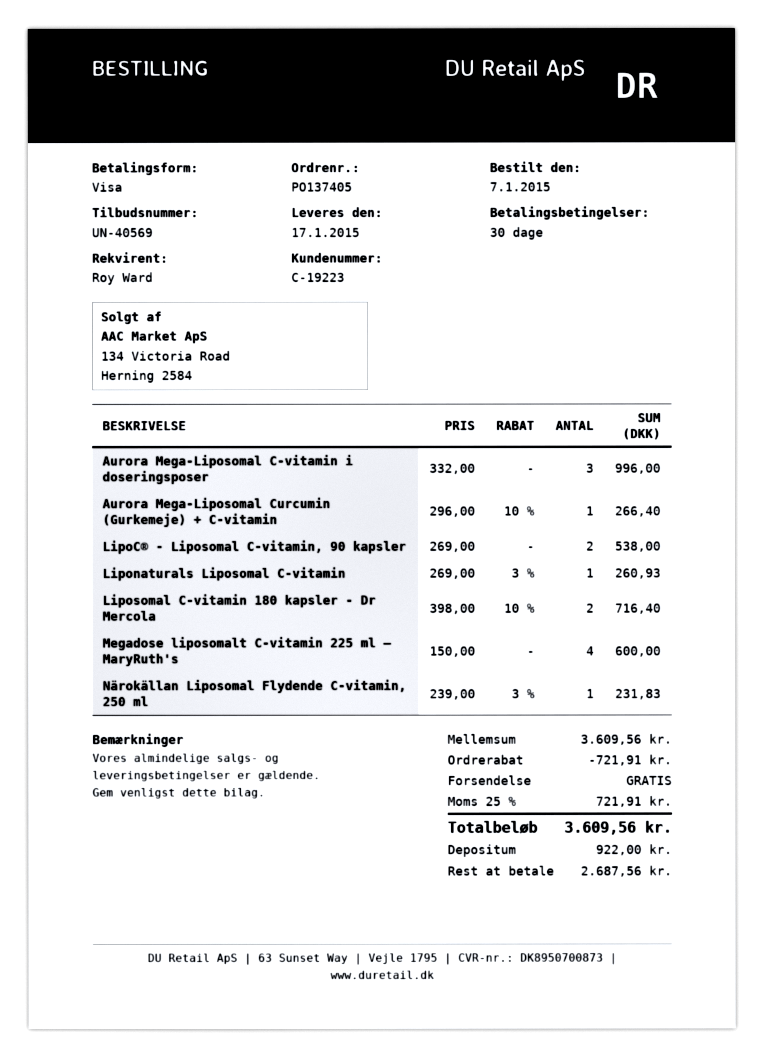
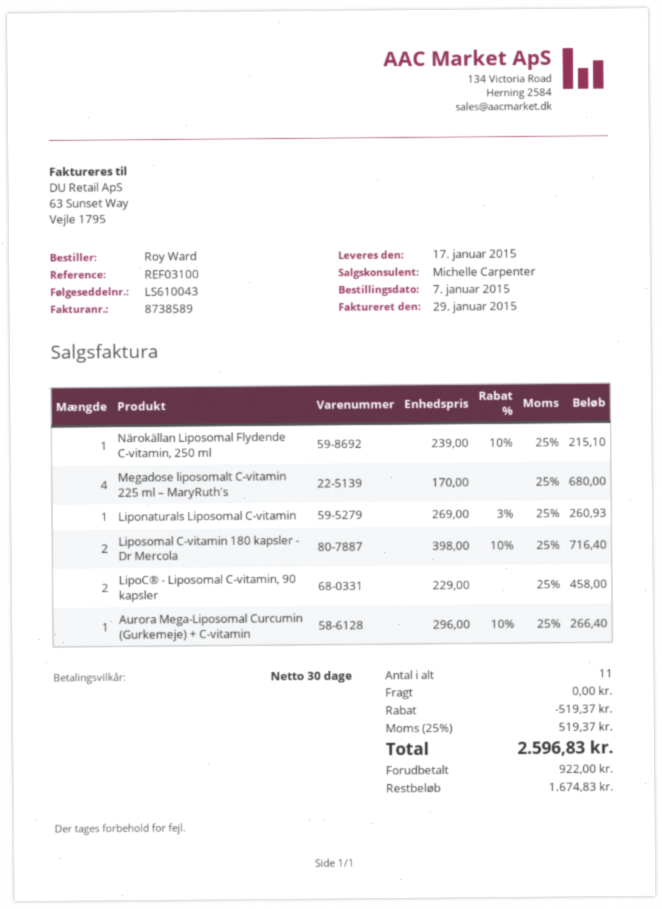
Aurora Mega-Liposomal C-vitamin i doseringsposer: 3 x 332.00 = 996.00 -> none
LipoC® - Liposomal C-vitamin, 90 kapsler: 2 x 269.00 = 538.00 -> 2 x 229.00 = 458.00
Megadose liposomalt C-vitamin 225 ml – MaryRuth's: 4 x 150.00 = 600.00 -> 4 x 170.00 = 680.00
Närokällan Liposomal Flydende C-vitamin, 250 ml: 1 x 239.00 - 3% = 231.83 -> 1 x 239.00 - 10% = 215.10
discount: 721.91 -> 519.37
tax: 25% = 721.91 -> 25% = 519.37
total: 3609.56 -> 2596.83
balance: 2687.56 -> 1674.83

